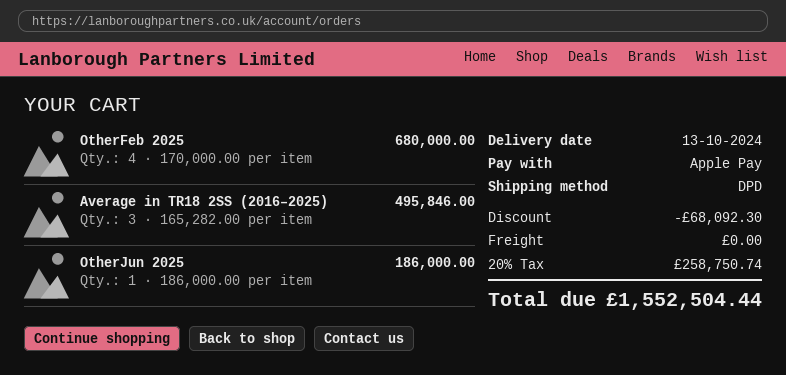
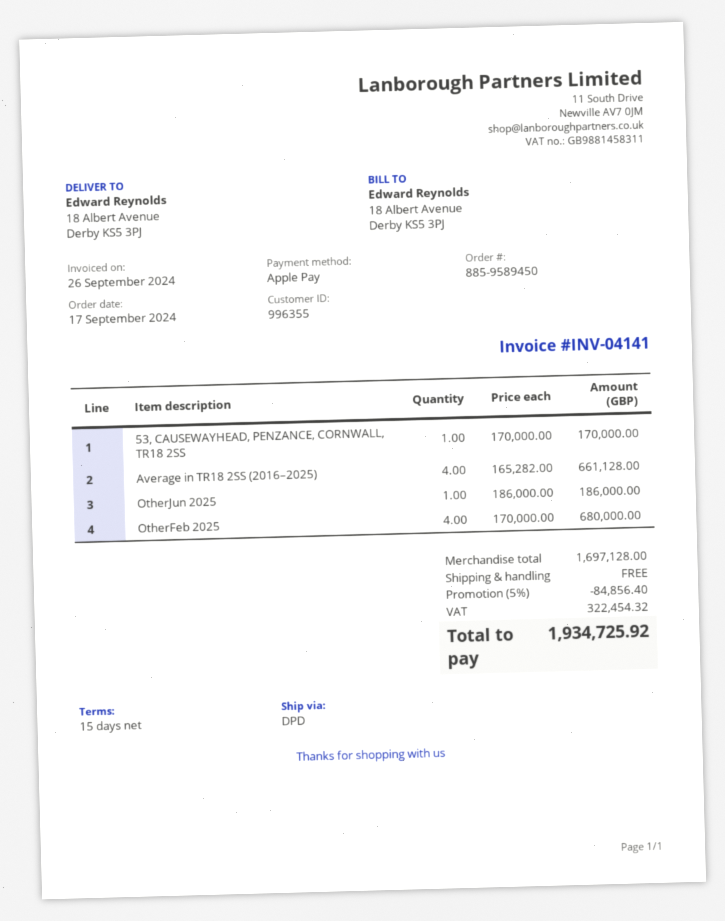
Average in TR18 2SS (2016–2025): 3 x 165282.00 = 495846.00 -> 4 x 165282.00 = 661128.00
53, CAUSEWAYHEAD, PENZANCE, CORNWALL, TR18 2SS: none -> 1 x 170000.00 = 170000.00
discount: 68092.30 -> 84856.40
tax: 258750.74 -> 322454.32
total: 1552504.44 -> 1934725.92

